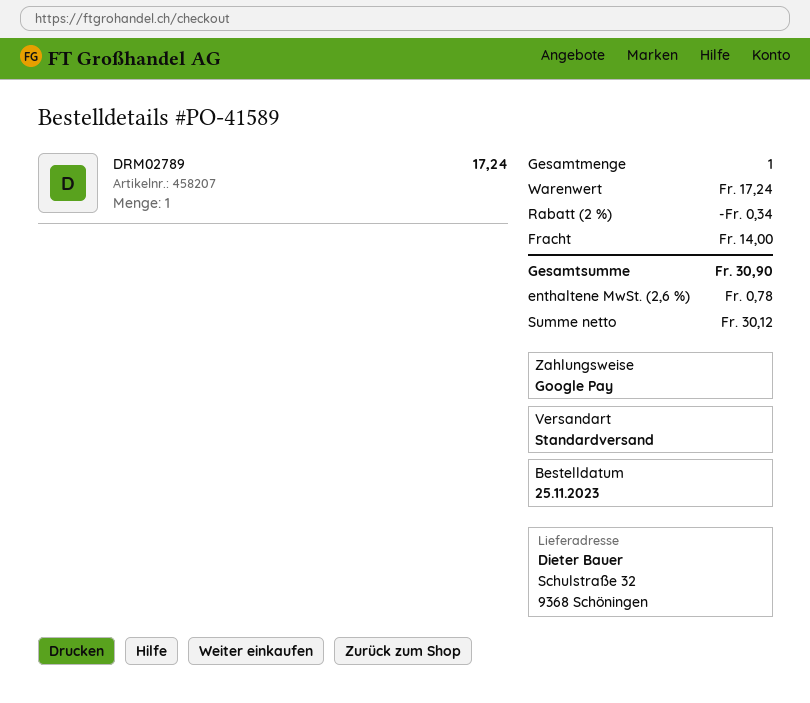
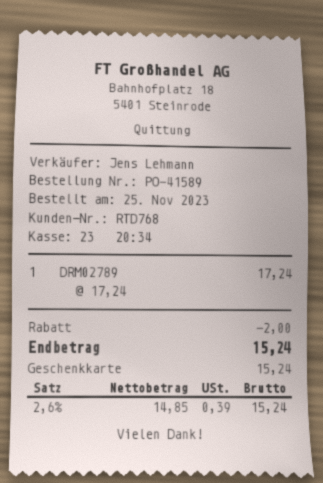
payment method: Google Pay -> gift card
discount: 0.34 -> 2.00
shipping: 14.00 -> none
net: 30.12 -> 14.85
tax: 2.6% = 0.78 -> 2.6% = 0.39
total: 30.90 -> 15.24

